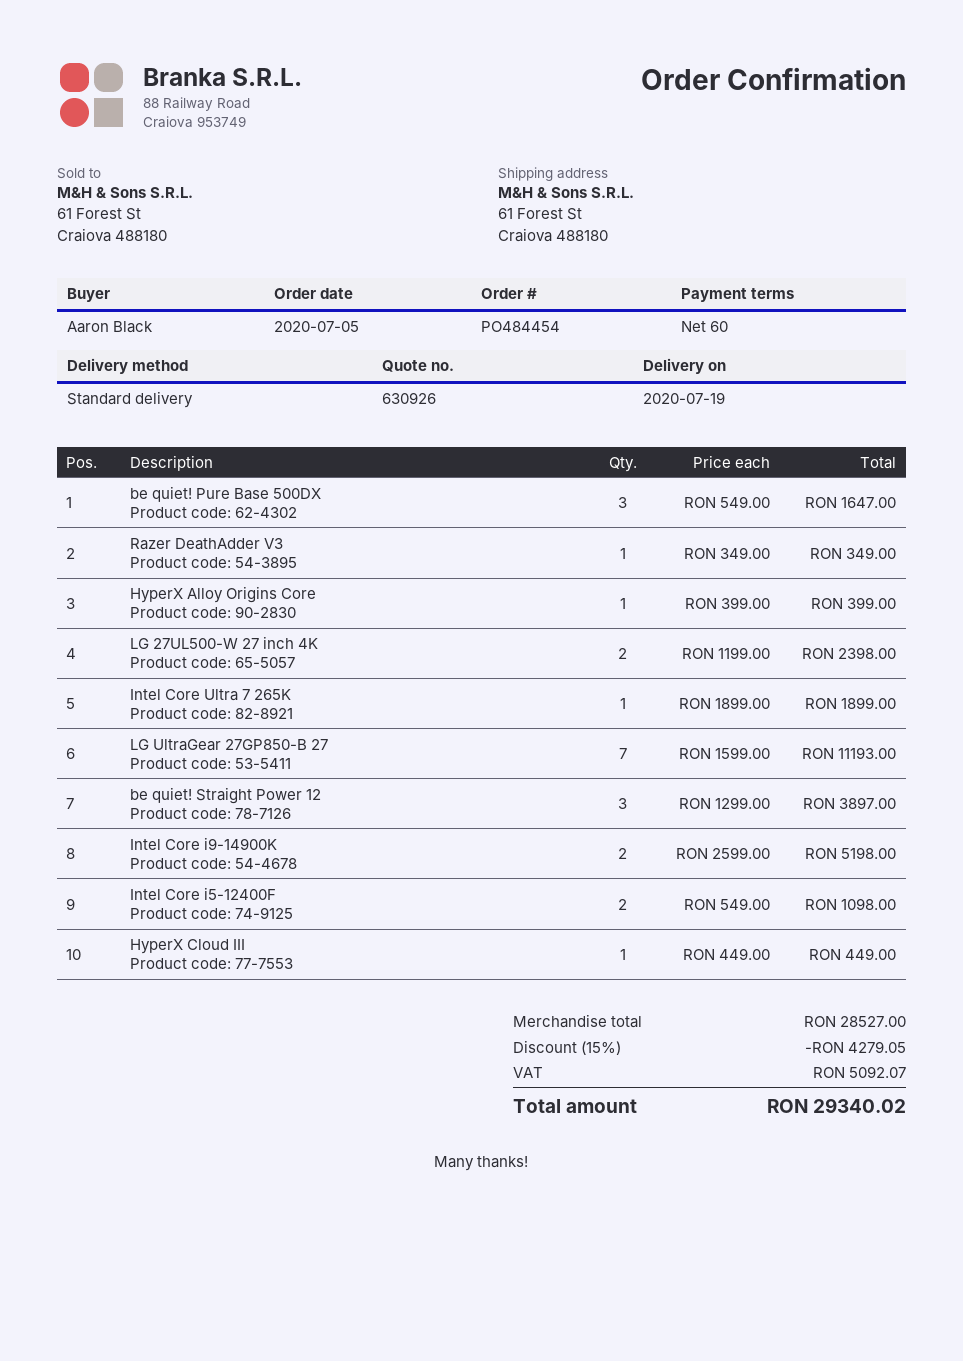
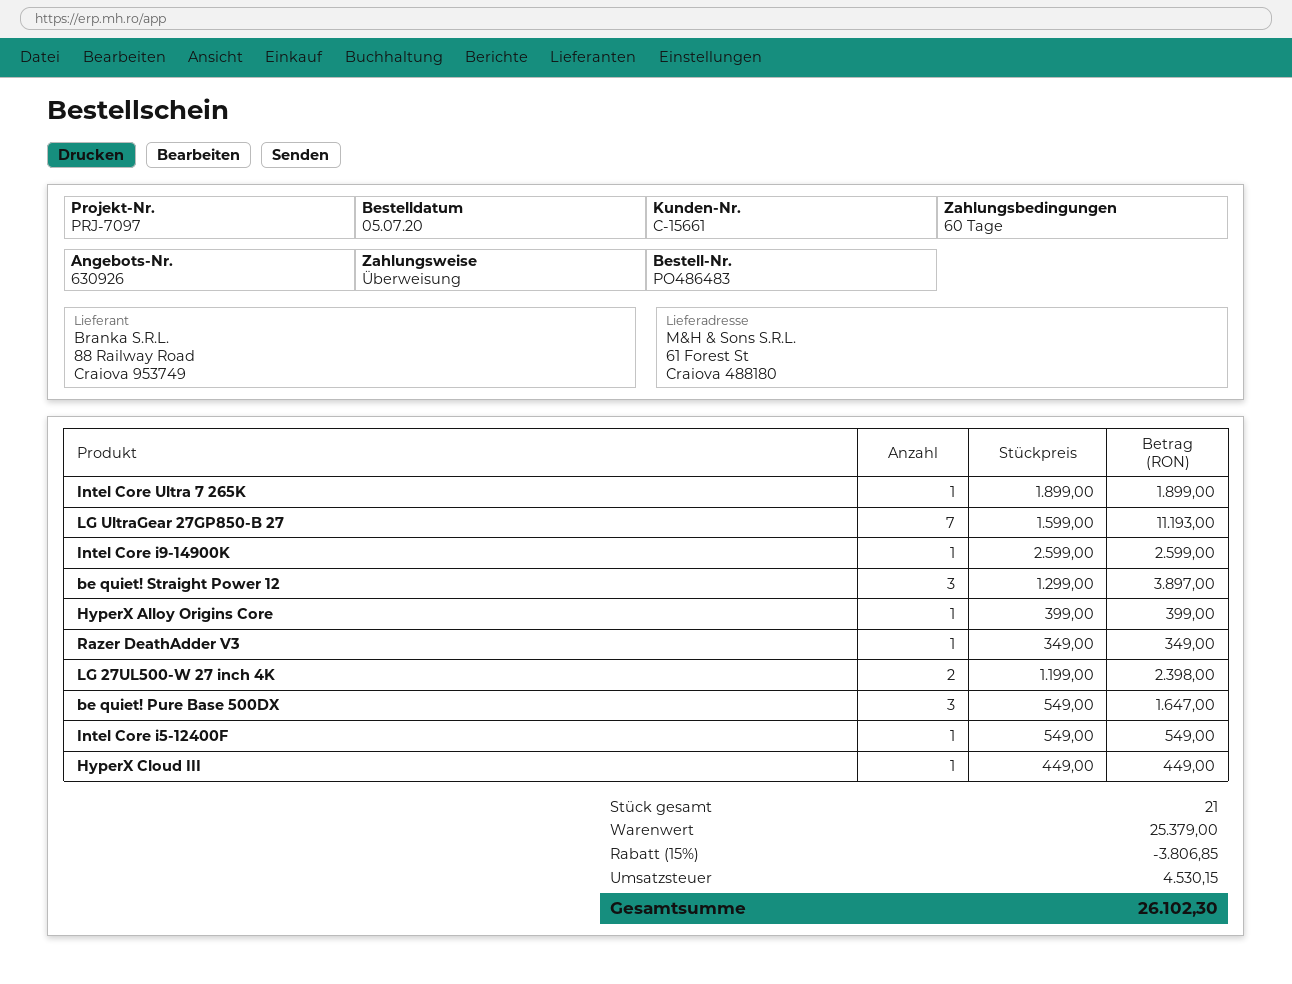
order number: PO484454 -> PO486483
Intel Core i9-14900K: 2 x 2599.00 = 5198.00 -> 1 x 2599.00 = 2599.00
Intel Core i5-12400F: 2 x 549.00 = 1098.00 -> 1 x 549.00 = 549.00
subtotal: 28527.00 -> 25379.00
discount: 15% = 4279.05 -> 15% = 3806.85
tax: 5092.07 -> 4530.15
total: 29340.02 -> 26102.30

